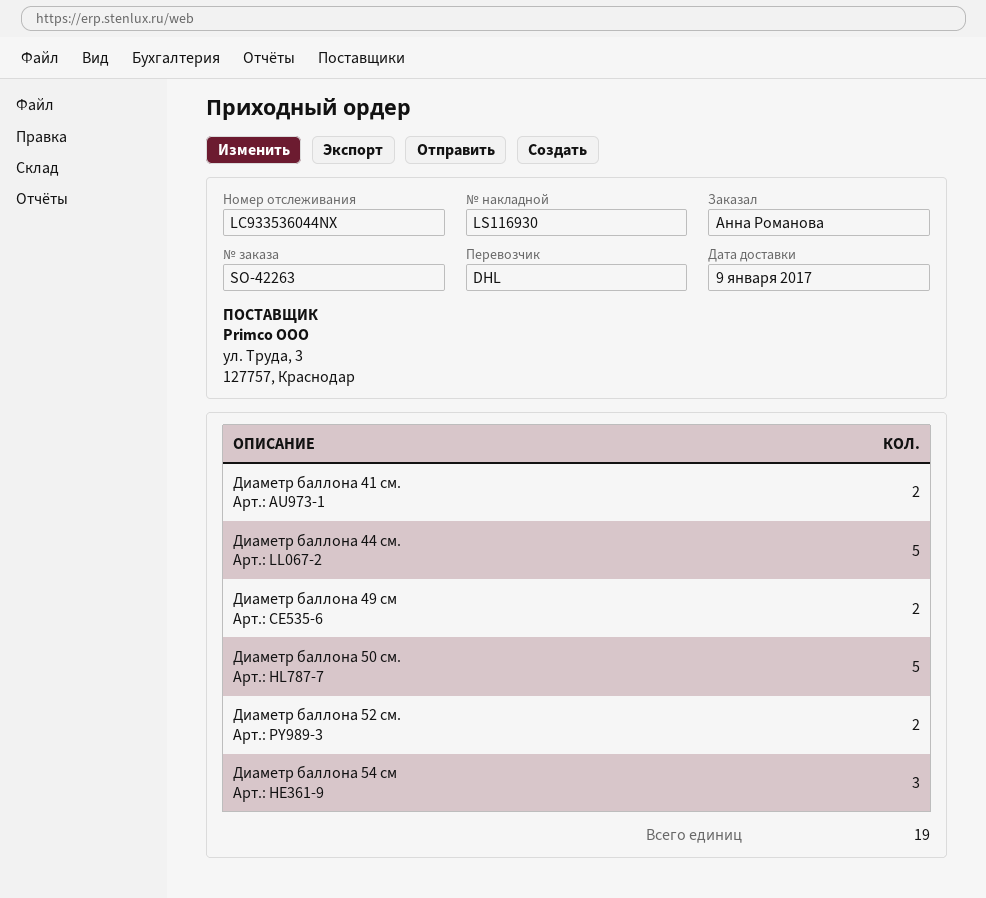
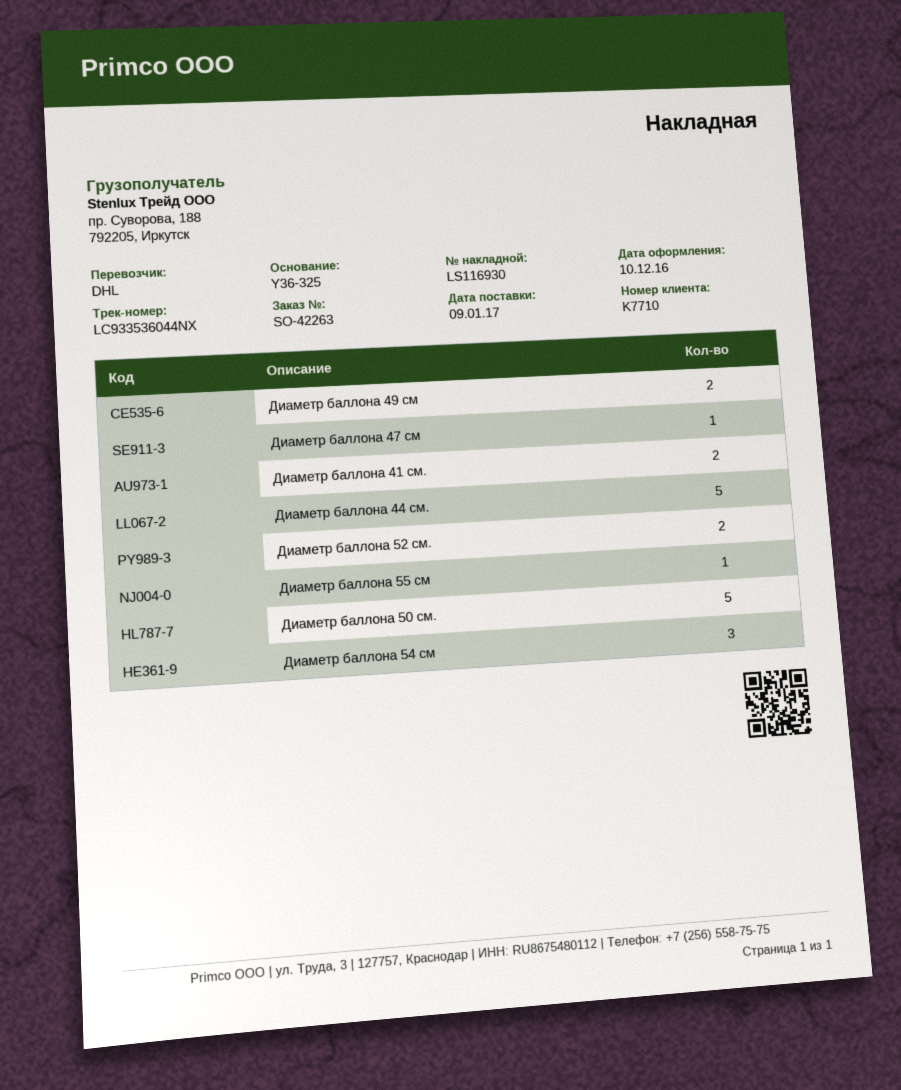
Диаметр баллона 47 см: none -> 1
Диаметр баллона 55 см: none -> 1

